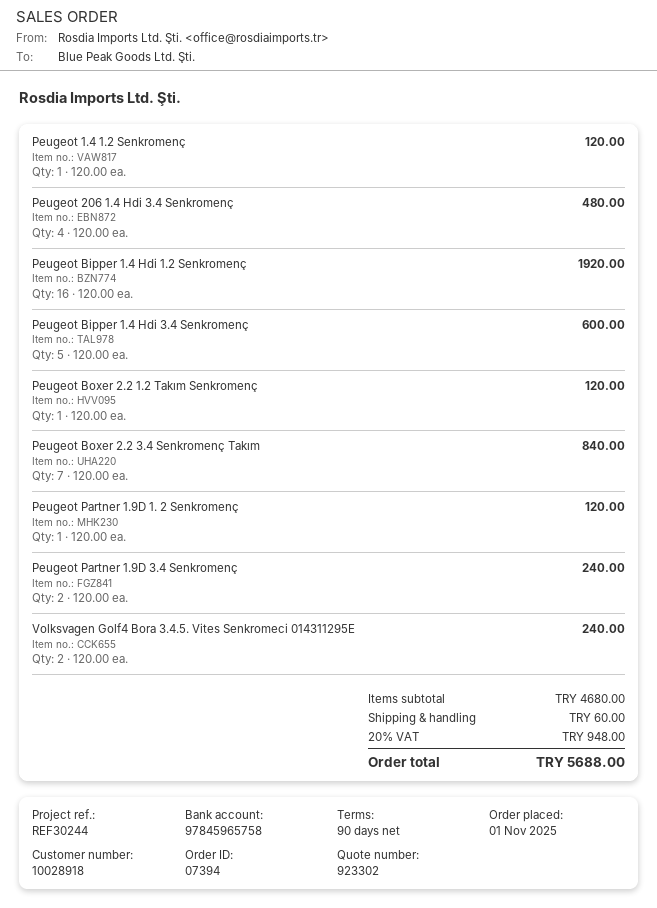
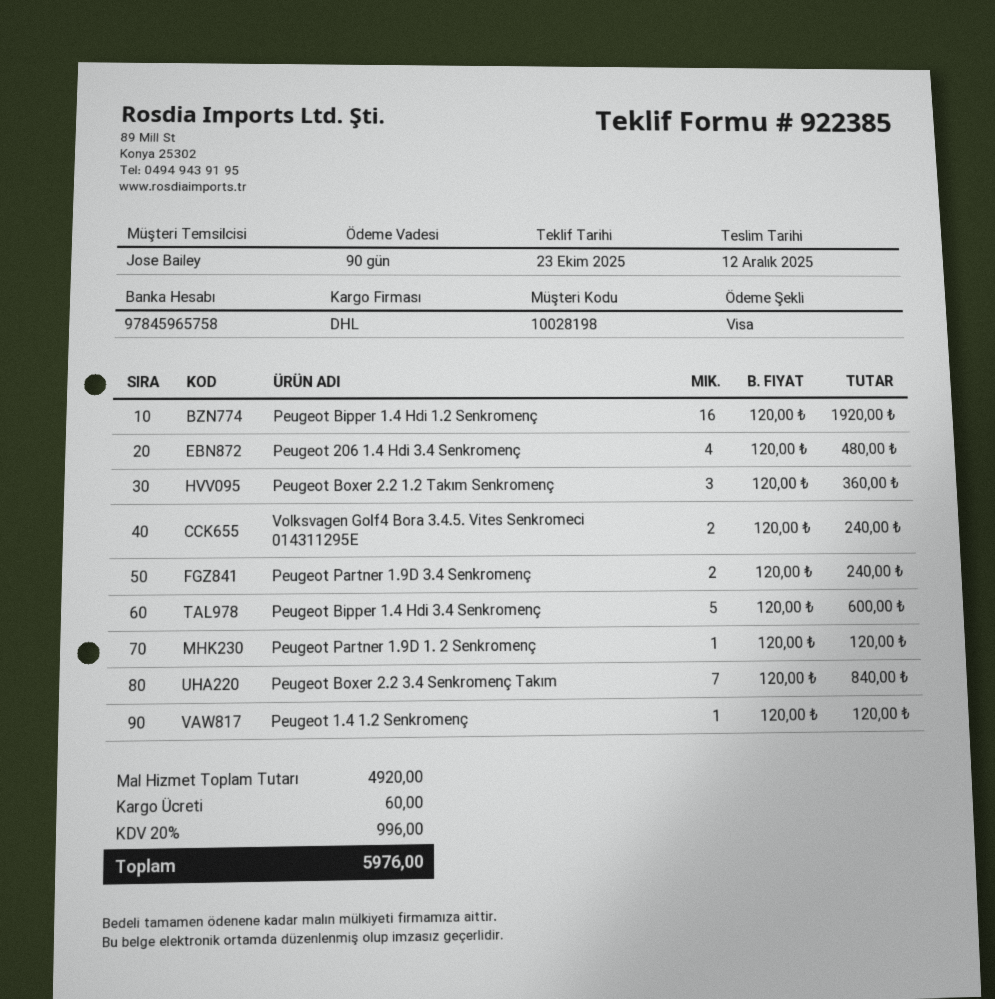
quote number: 923302 -> 922385
customer number: 10028918 -> 10028198
Peugeot Boxer 2.2 1.2 Takım Senkromenç: 1 x 120.00 = 120.00 -> 3 x 120.00 = 360.00
subtotal: 4680.00 -> 4920.00
tax: 20% = 948.00 -> 20% = 996.00
total: 5688.00 -> 5976.00

